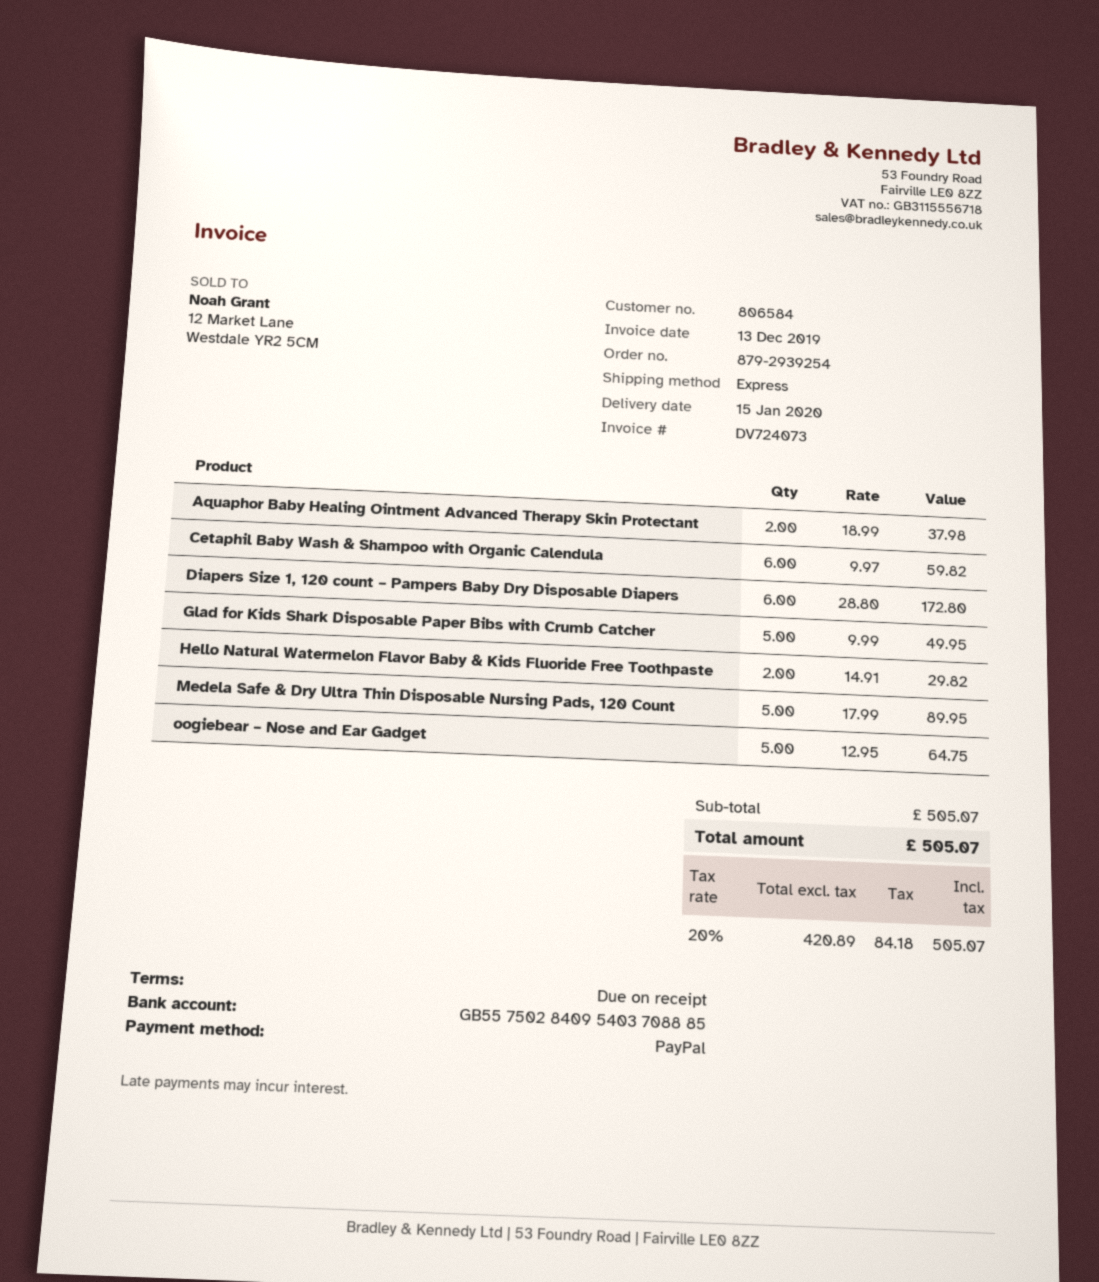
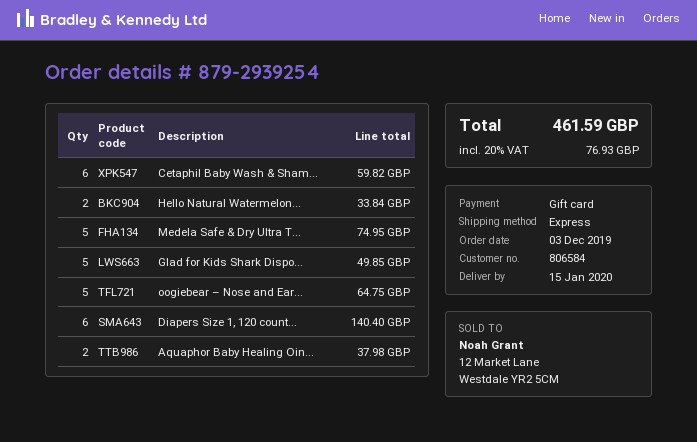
payment method: PayPal -> gift card
Diapers Size 1, 120 count – Pampers Baby Dry Disposable Diapers: 6 for 172.80 -> 6 for 140.40
Glad for Kids Shark Disposable Paper Bibs with Crumb Catcher: 5 for 49.95 -> 5 for 49.85
Hello Natural Watermelon Flavor Baby & Kids Fluoride Free Toothpaste: 2 for 29.82 -> 2 for 33.84
Medela Safe & Dry Ultra Thin Disposable Nursing Pads, 120 Count: 5 for 89.95 -> 5 for 74.95
tax: 20% = 84.18 -> 20% = 76.93
total: 505.07 -> 461.59

